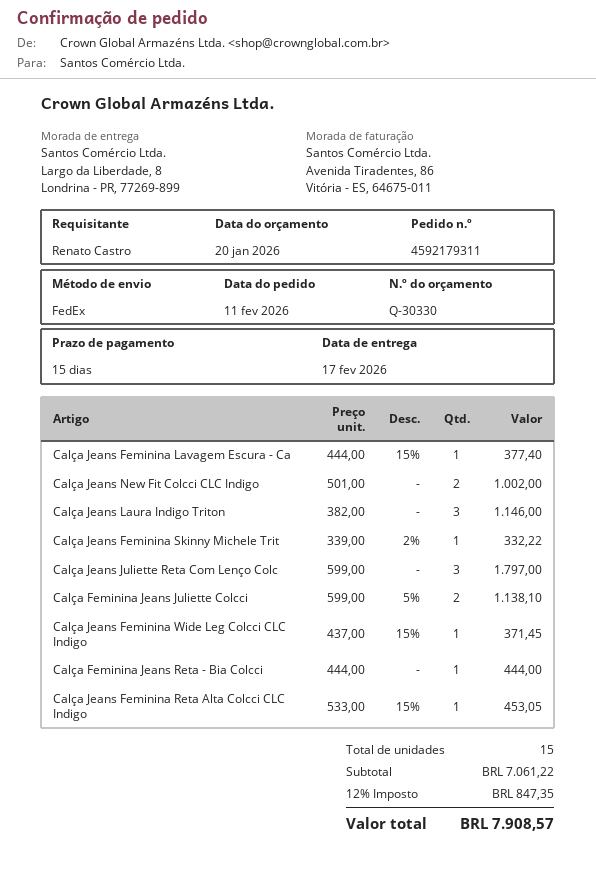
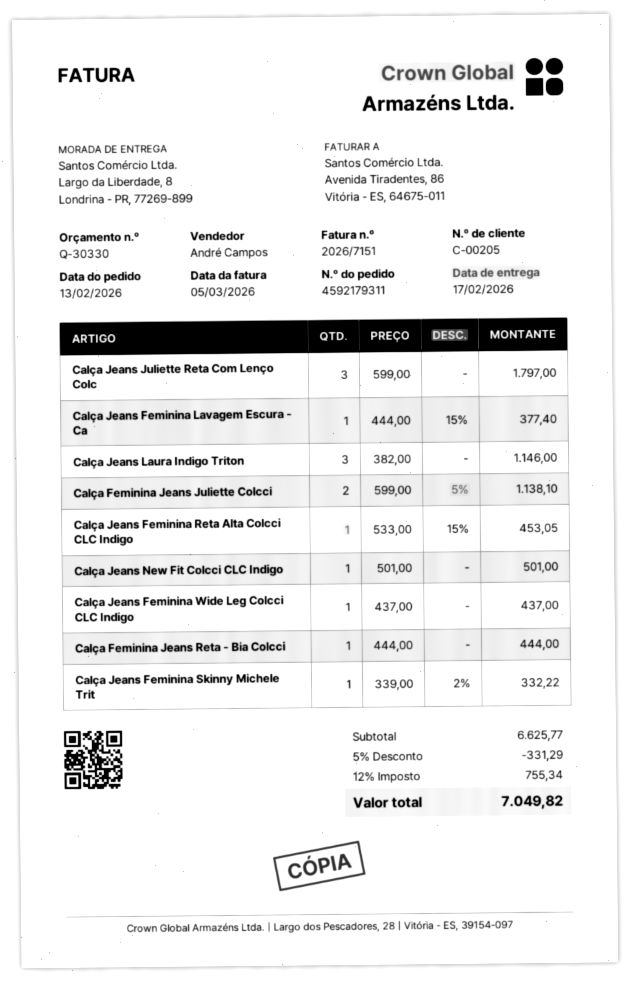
order date: 2026-02-11 -> 2026-02-13
Calça Jeans New Fit Colcci CLC Indigo: 2 x 501.00 = 1002.00 -> 1 x 501.00 = 501.00
Calça Jeans Feminina Wide Leg Colcci CLC Indigo: 1 x 437.00 - 15% = 371.45 -> 1 x 437.00 = 437.00
subtotal: 7061.22 -> 6625.77
discount: none -> 5% = 331.29
tax: 12% = 847.35 -> 12% = 755.34
total: 7908.57 -> 7049.82

